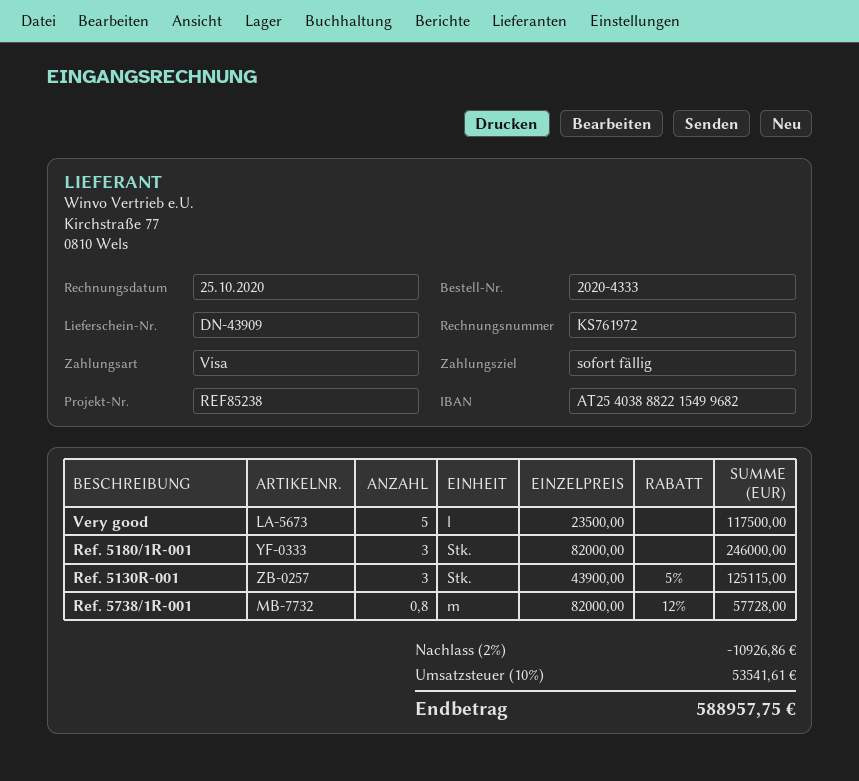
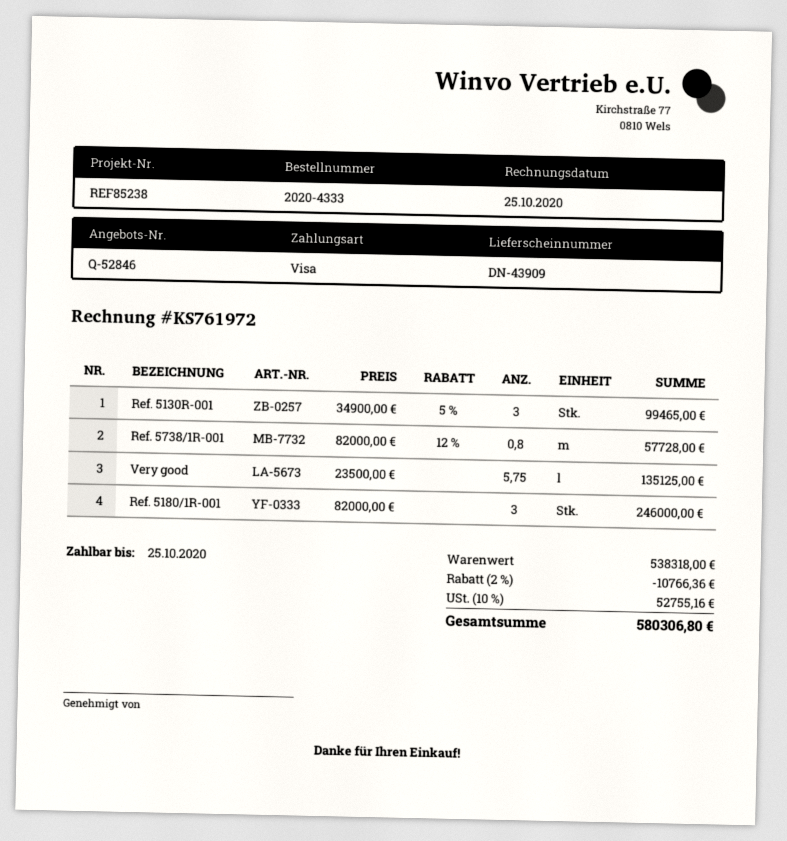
Very good: 5 x 23500.00 = 117500.00 -> 5.75 x 23500.00 = 135125.00
Ref. 5130R-001: 3 x 43900.00 - 5% = 125115.00 -> 3 x 34900.00 - 5% = 99465.00
discount: 2% = 10926.86 -> 2% = 10766.36
tax: 10% = 53541.61 -> 10% = 52755.16
total: 588957.75 -> 580306.80

